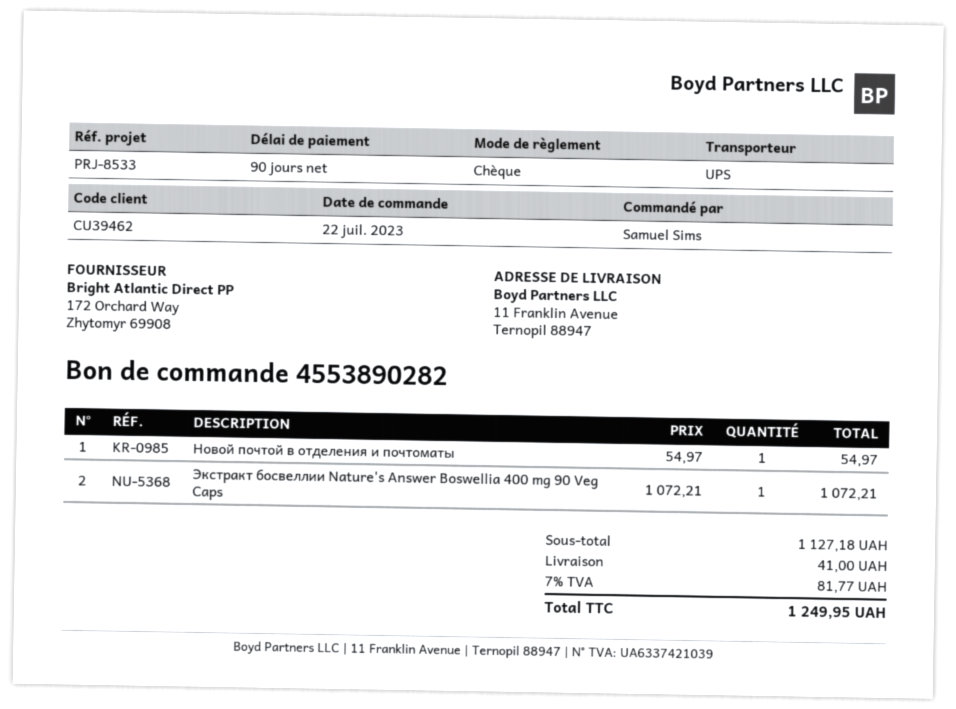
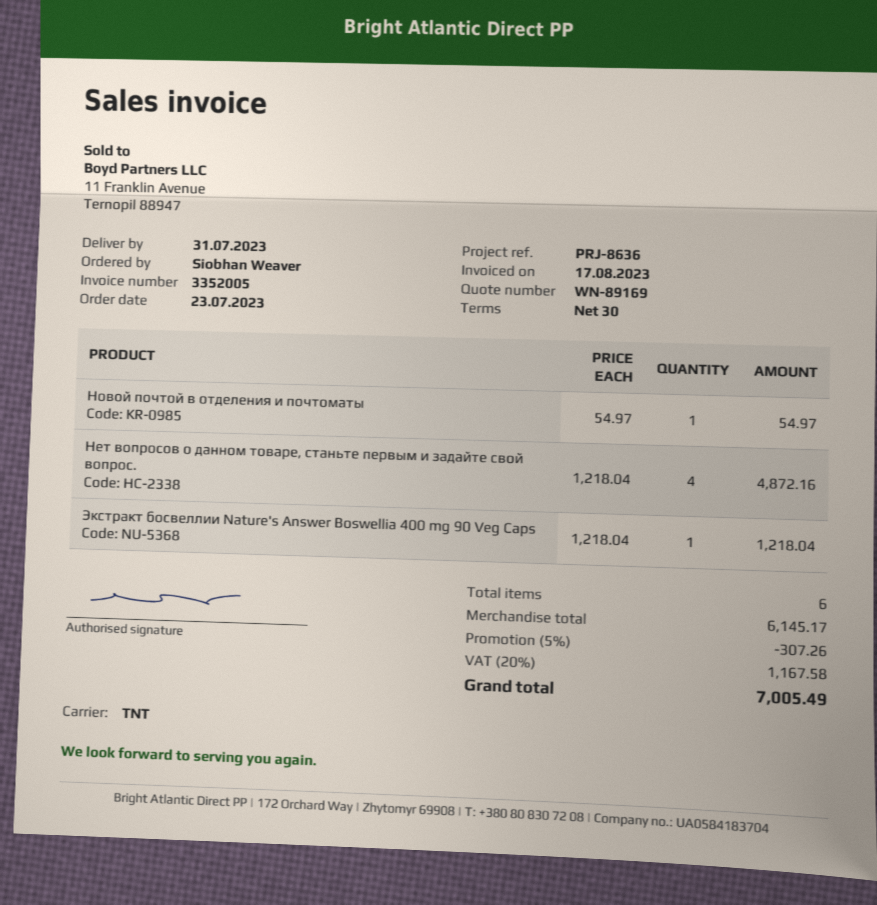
order date: 2023-07-22 -> 2023-07-23
payment terms: 90 days -> 30 days
reference: PRJ-8533 -> PRJ-8636
ordered by: Samuel Sims -> Siobhan Weaver
shipping method: UPS -> TNT
Экстракт босвеллии Nature's Answer Boswellia 400 mg 90 Veg Caps: 1 x 1072.21 = 1072.21 -> 1 x 1218.04 = 1218.04
Нет вопросов о данном товаре, станьте первым и задайте свой вопрос.: none -> 4 x 1218.04 = 4872.16
subtotal: 1127.18 -> 6145.17
discount: none -> 5% = 307.26
shipping: 41.00 -> none
tax: 7% = 81.77 -> 20% = 1167.58
total: 1249.95 -> 7005.49

